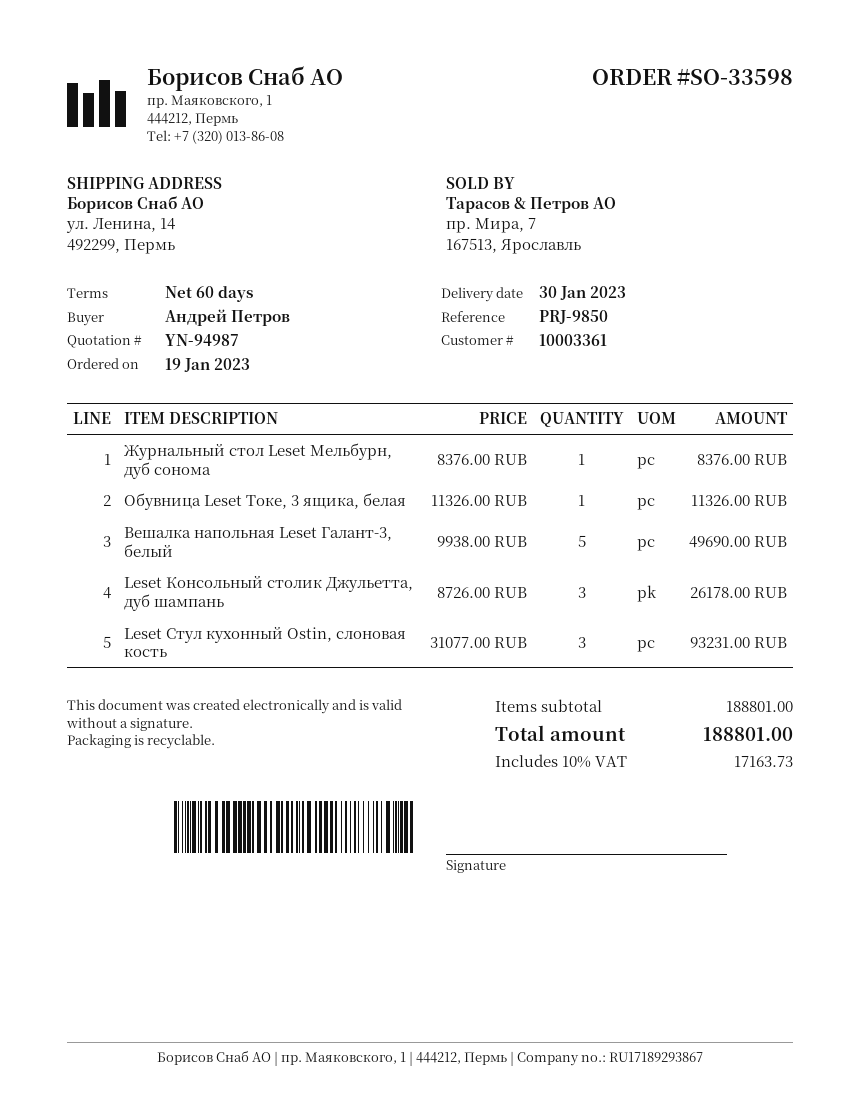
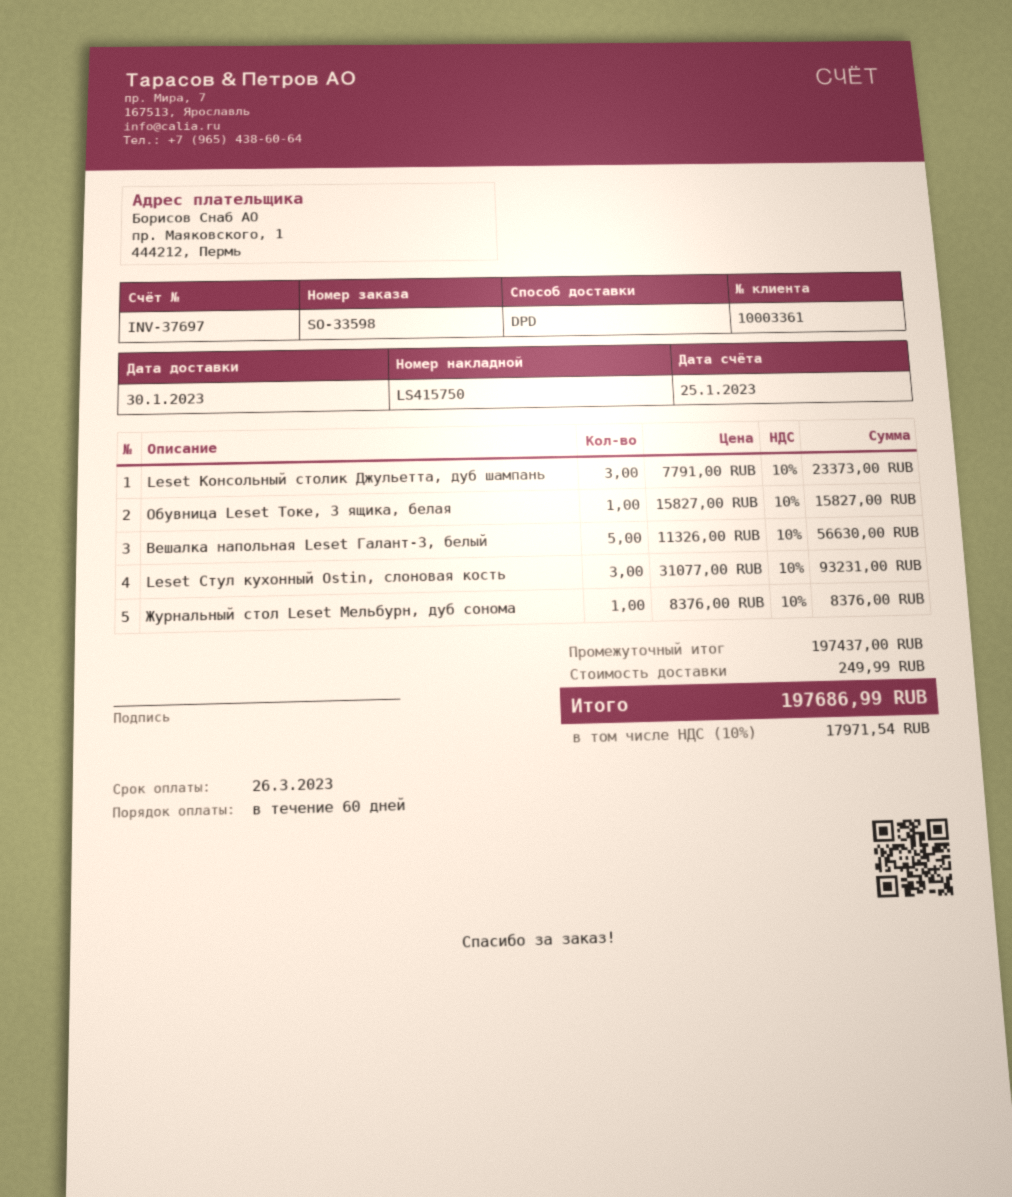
Обувница Leset Токе, 3 ящика, белая: 1 x 11326.00 = 11326.00 -> 1 x 15827.00 = 15827.00
Вешалка напольная Leset Галант-3, белый: 5 x 9938.00 = 49690.00 -> 5 x 11326.00 = 56630.00
Leset Консольный столик Джульетта, дуб шампань: 3 x 8726.00 = 26178.00 -> 3 x 7791.00 = 23373.00
subtotal: 188801.00 -> 197437.00
shipping: none -> 249.99
tax: 10% = 17163.73 -> 10% = 17971.54
total: 188801.00 -> 197686.99

